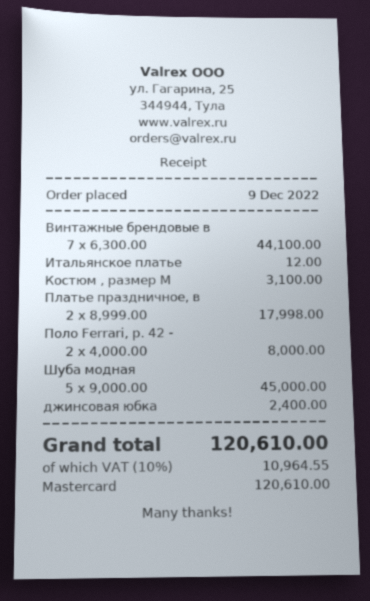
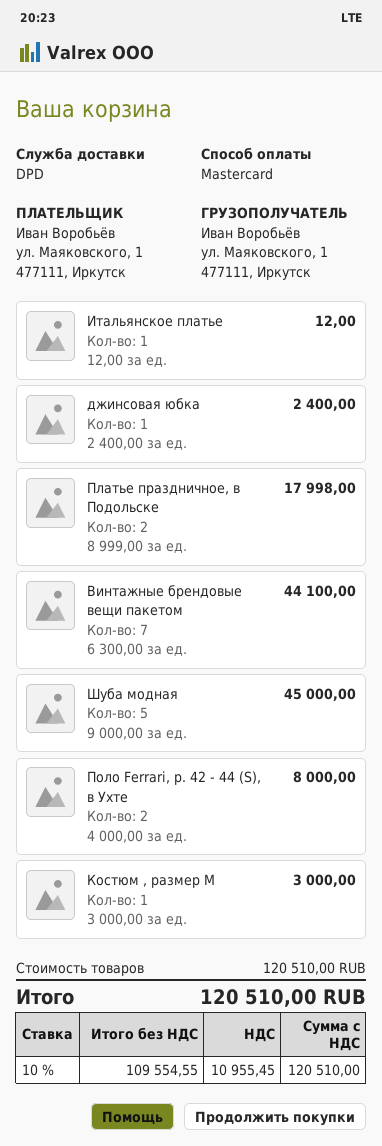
Костюм , размер М: 1 x 3100.00 = 3100.00 -> 1 x 3000.00 = 3000.00
tax: 10% = 10964.55 -> 10% = 10955.45
total: 120610.00 -> 120510.00

